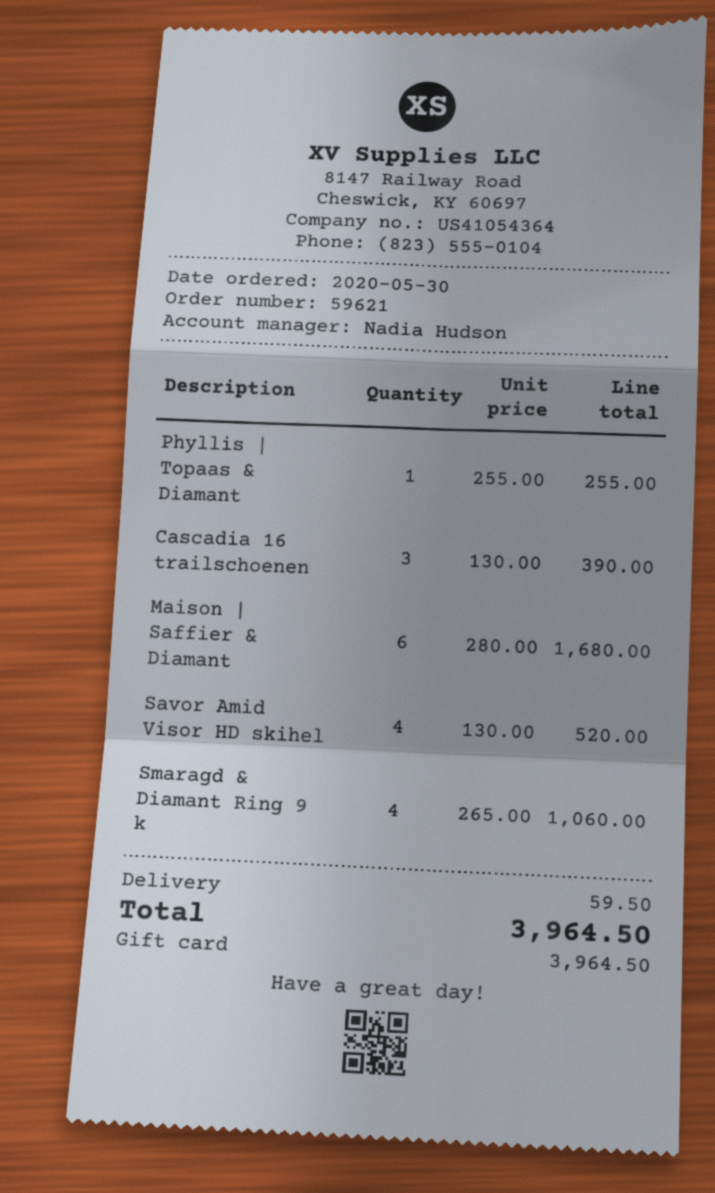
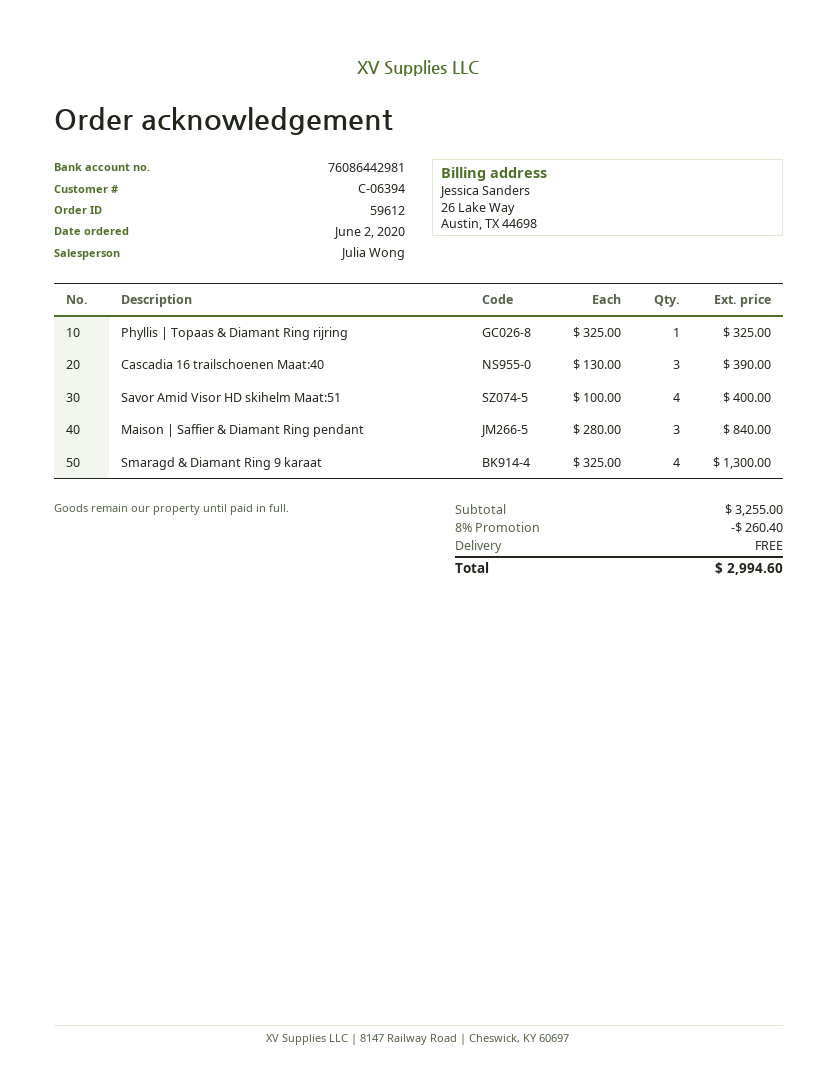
order number: 59621 -> 59612
order date: 2020-05-30 -> 2020-06-02
sales rep: Nadia Hudson -> Julia Wong
Phyllis | Topaas & Diamant: 1 x 255.00 = 255.00 -> 1 x 325.00 = 325.00
Maison | Saffier & Diamant: 6 x 280.00 = 1680.00 -> 3 x 280.00 = 840.00
Savor Amid Visor HD skihel: 4 x 130.00 = 520.00 -> 4 x 100.00 = 400.00
Smaragd & Diamant Ring 9 k: 4 x 265.00 = 1060.00 -> 4 x 325.00 = 1300.00
discount: none -> 8% = 260.40
shipping: 59.50 -> 0.00
total: 3964.50 -> 2994.60

